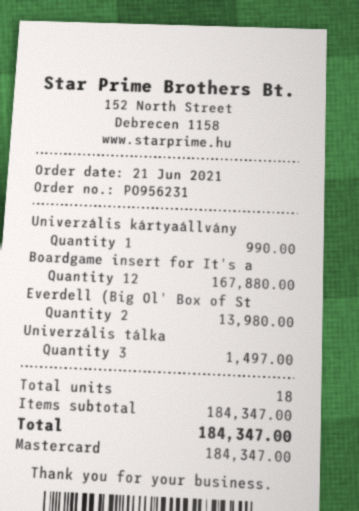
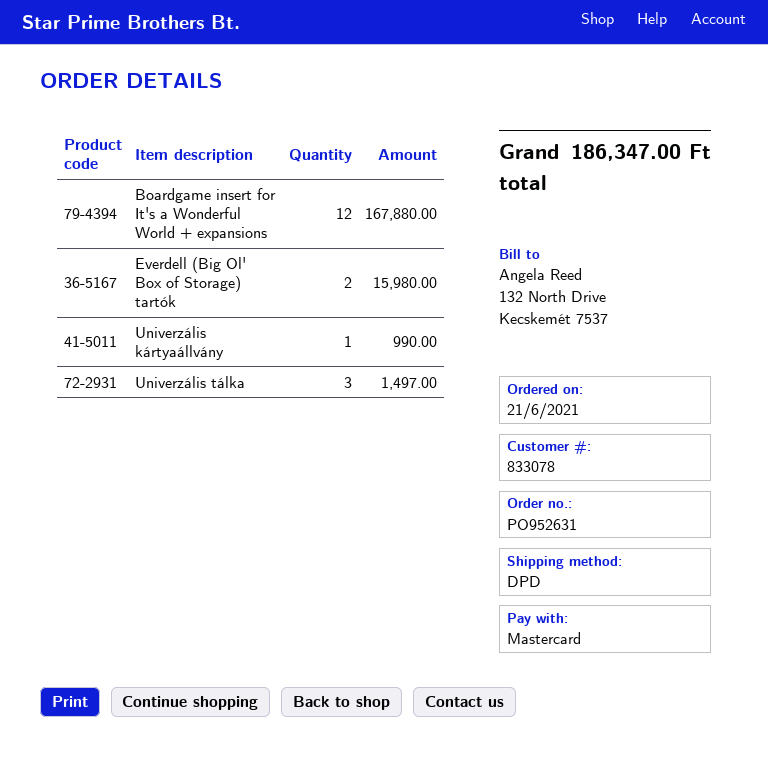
order number: PO956231 -> PO952631
Everdell (Big Ol' Box of St: 2 for 13980.00 -> 2 for 15980.00
total: 184347.00 -> 186347.00

